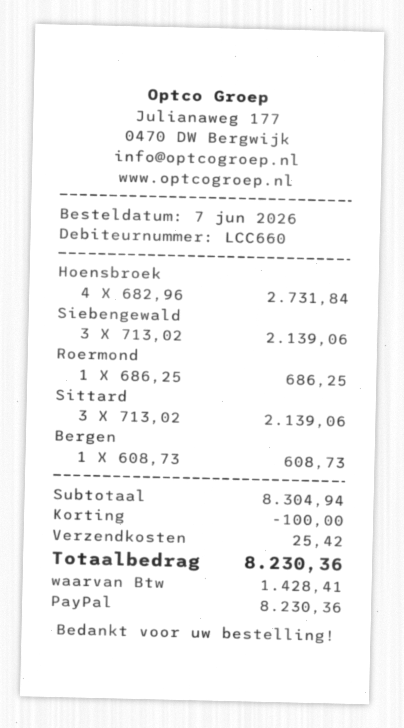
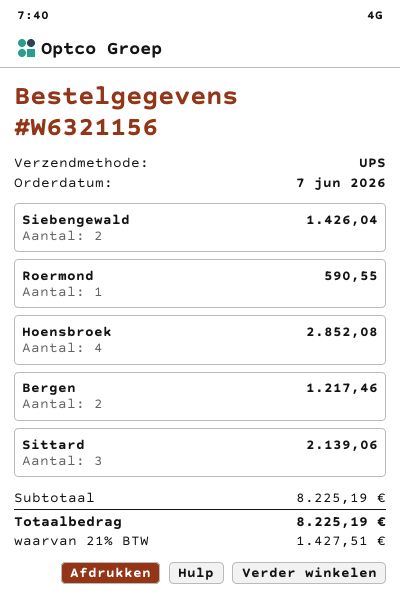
Hoensbroek: 4 for 2731.84 -> 4 for 2852.08
Siebengewald: 3 for 2139.06 -> 2 for 1426.04
Roermond: 1 for 686.25 -> 1 for 590.55
Bergen: 1 for 608.73 -> 2 for 1217.46
subtotal: 8304.94 -> 8225.19
discount: 100.00 -> none
shipping: 25.42 -> none
tax: 1428.41 -> 1427.51
total: 8230.36 -> 8225.19

